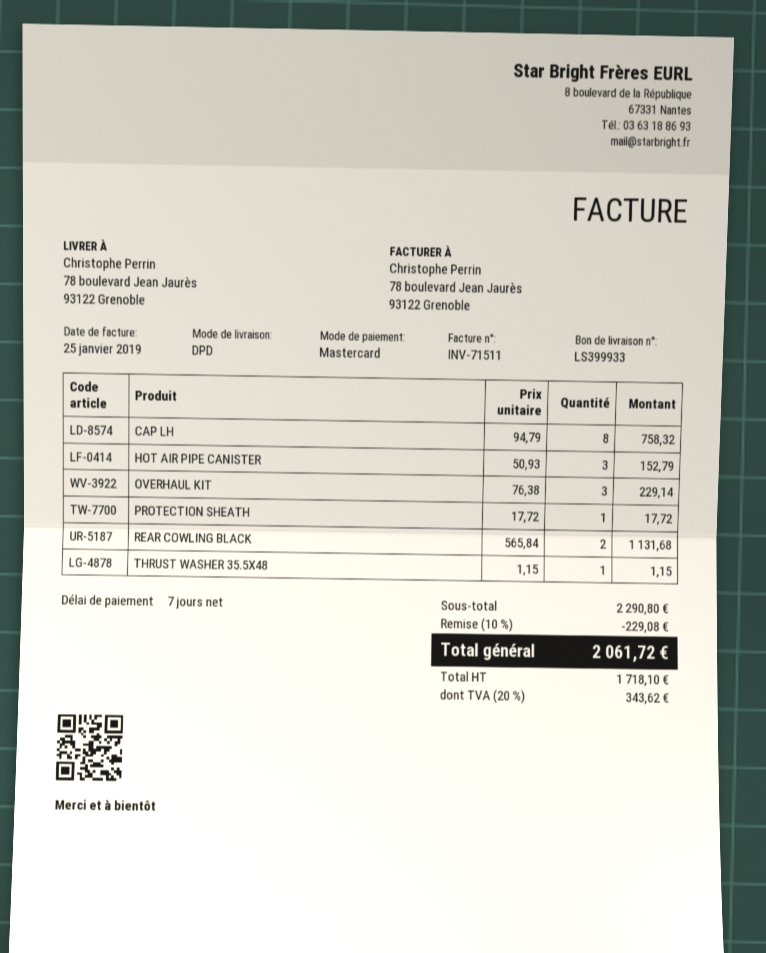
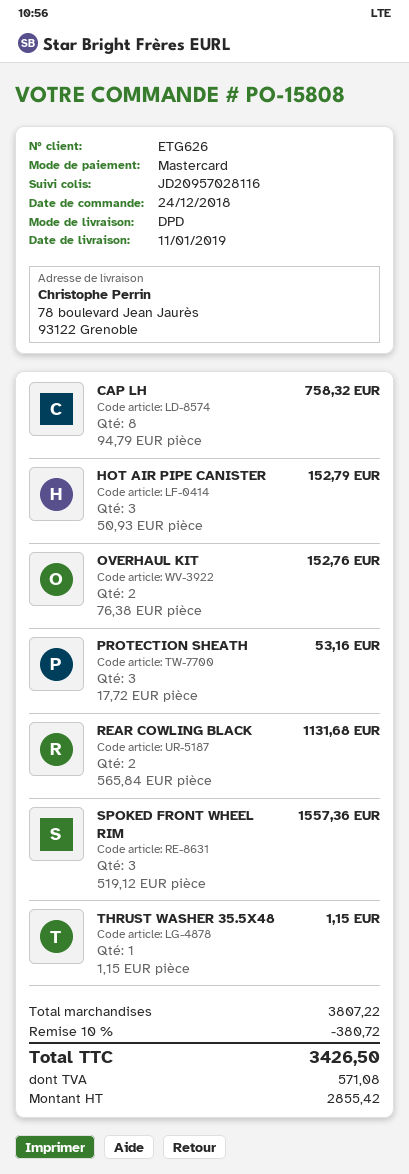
OVERHAUL KIT: 3 x 76.38 = 229.14 -> 2 x 76.38 = 152.76
PROTECTION SHEATH: 1 x 17.72 = 17.72 -> 3 x 17.72 = 53.16
SPOKED FRONT WHEEL RIM: none -> 3 x 519.12 = 1557.36
subtotal: 2290.80 -> 3807.22
discount: 10% = 229.08 -> 10% = 380.72
net: 1718.10 -> 2855.42
tax: 343.62 -> 571.08
total: 2061.72 -> 3426.50

